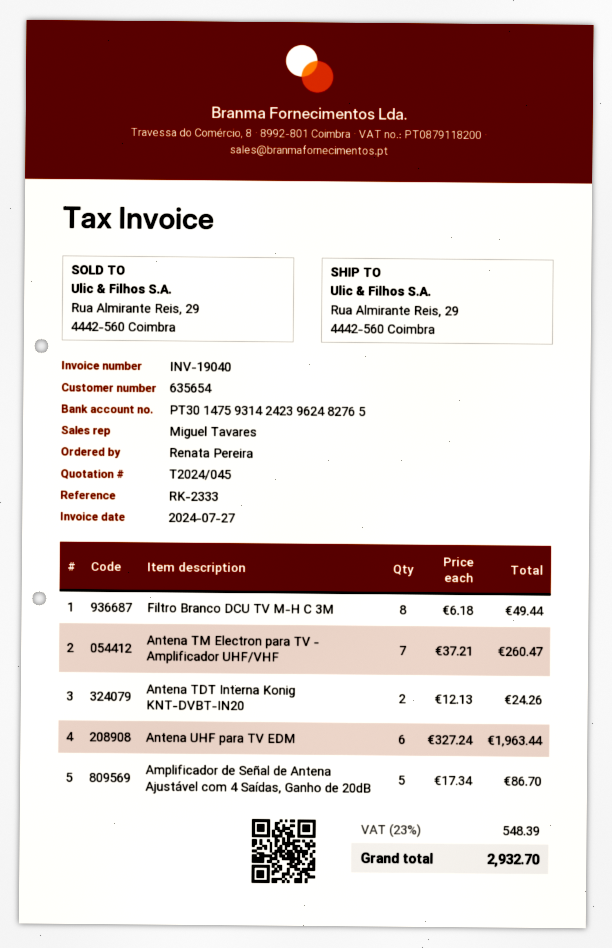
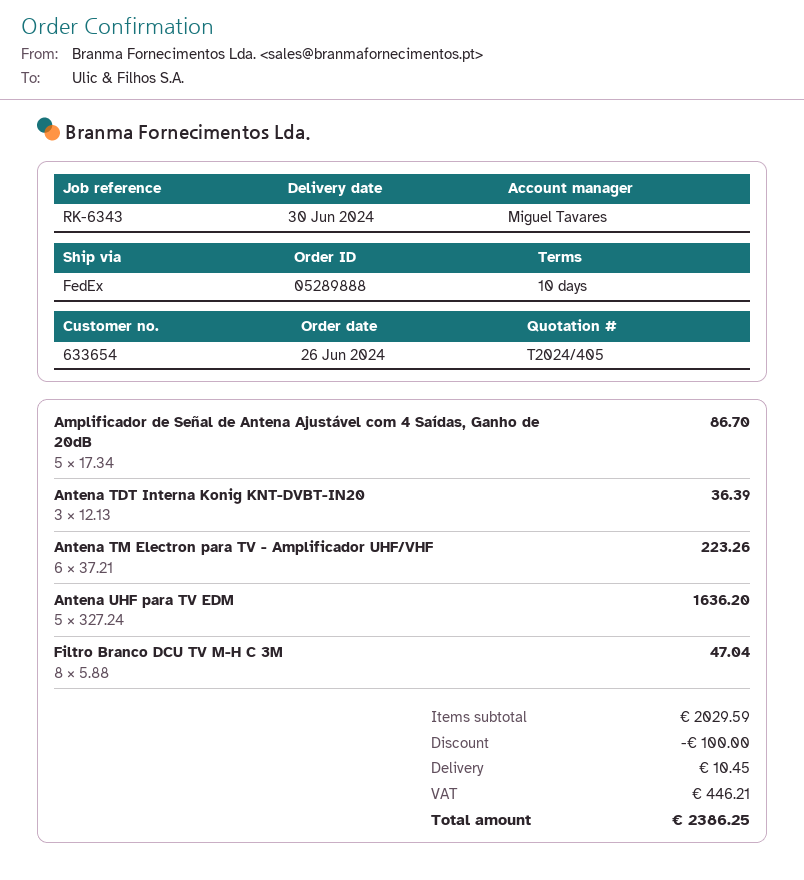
quote number: T2024/045 -> T2024/405
customer number: 635654 -> 633654
reference: RK-2333 -> RK-6343
Filtro Branco DCU TV M-H C 3M: 8 x 6.18 = 49.44 -> 8 x 5.88 = 47.04
Antena TM Electron para TV - Amplificador UHF/VHF: 7 x 37.21 = 260.47 -> 6 x 37.21 = 223.26
Antena TDT Interna Konig KNT-DVBT-IN20: 2 x 12.13 = 24.26 -> 3 x 12.13 = 36.39
Antena UHF para TV EDM: 6 x 327.24 = 1963.44 -> 5 x 327.24 = 1636.20
discount: none -> 100.00
shipping: none -> 10.45
tax: 548.39 -> 446.21
total: 2932.70 -> 2386.25

